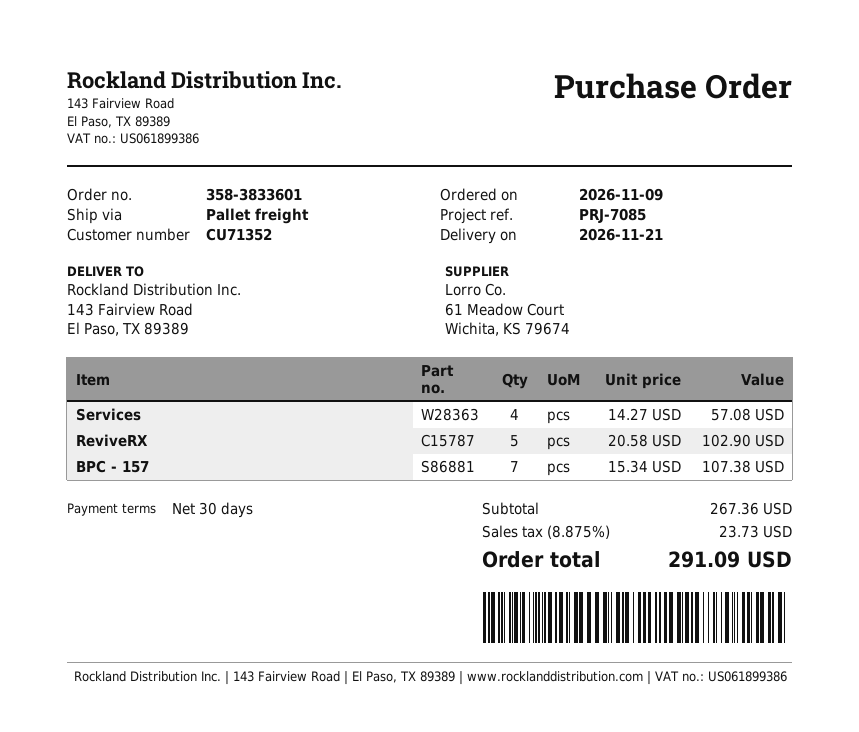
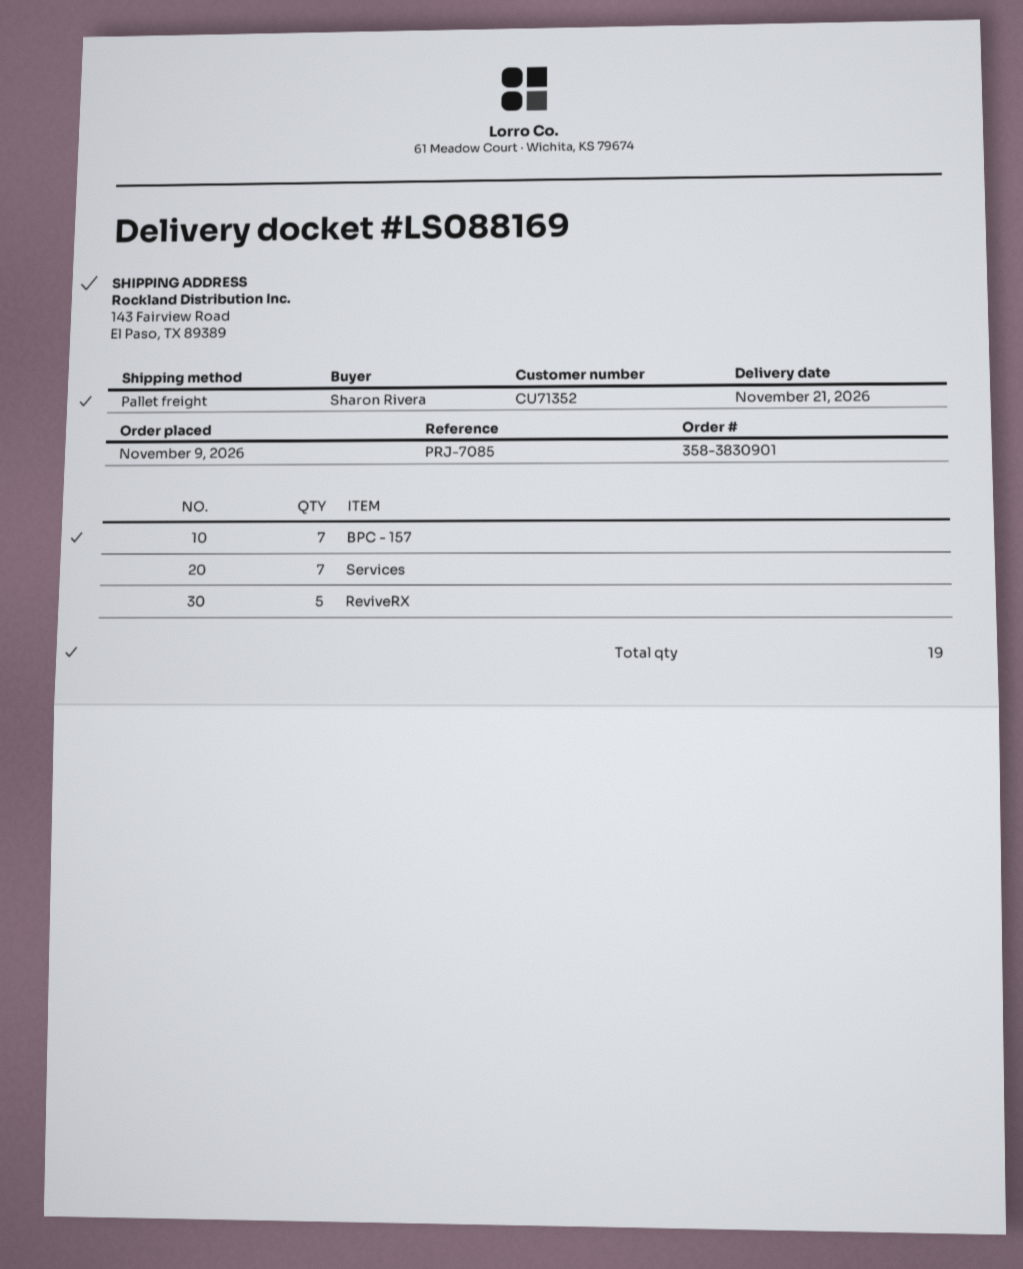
order number: 358-3833601 -> 358-3830901
Services: 4 -> 7

